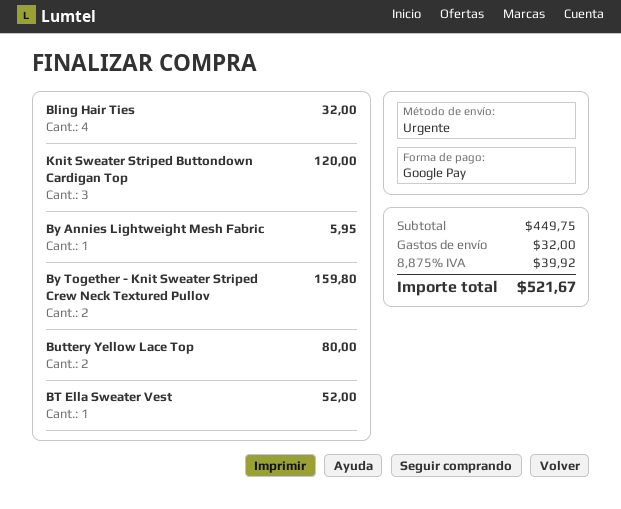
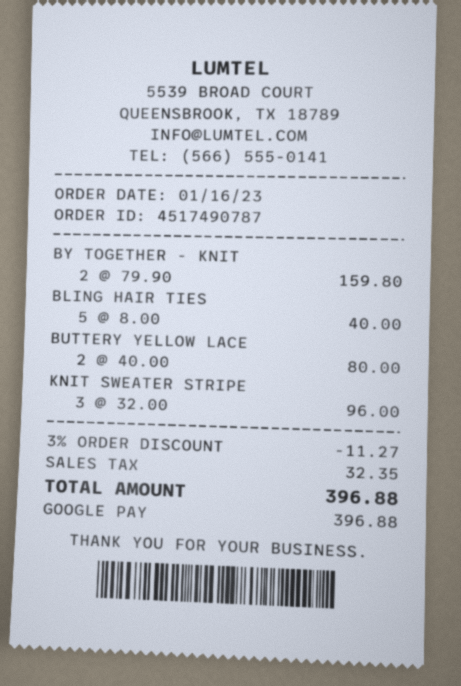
Bling Hair Ties: 4 for 32.00 -> 5 for 40.00
Knit Sweater Striped Buttondown Cardigan Top: 3 for 120.00 -> 3 for 96.00
By Annies Lightweight Mesh Fabric: 1 for 5.95 -> none
BT Ella Sweater Vest: 1 for 52.00 -> none
discount: none -> 3% = 11.27
shipping: 32.00 -> none
tax: 39.92 -> 32.35
total: 521.67 -> 396.88

